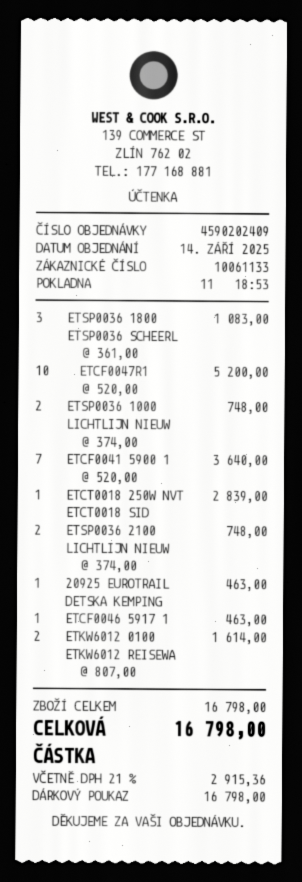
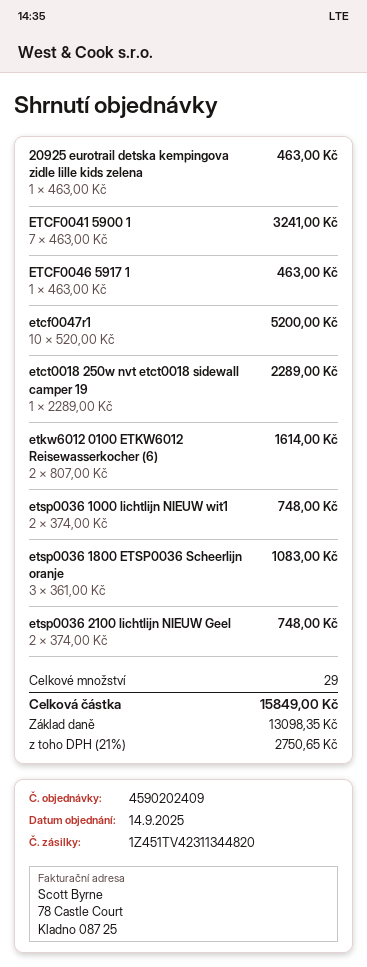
ETCF0041 5900 1: 7 x 520.00 = 3640.00 -> 7 x 463.00 = 3241.00
ETCT0018 250W NVT ETCT0018 SID: 1 x 2839.00 = 2839.00 -> 1 x 2289.00 = 2289.00
tax: 21% = 2915.36 -> 21% = 2750.65
total: 16798.00 -> 15849.00

